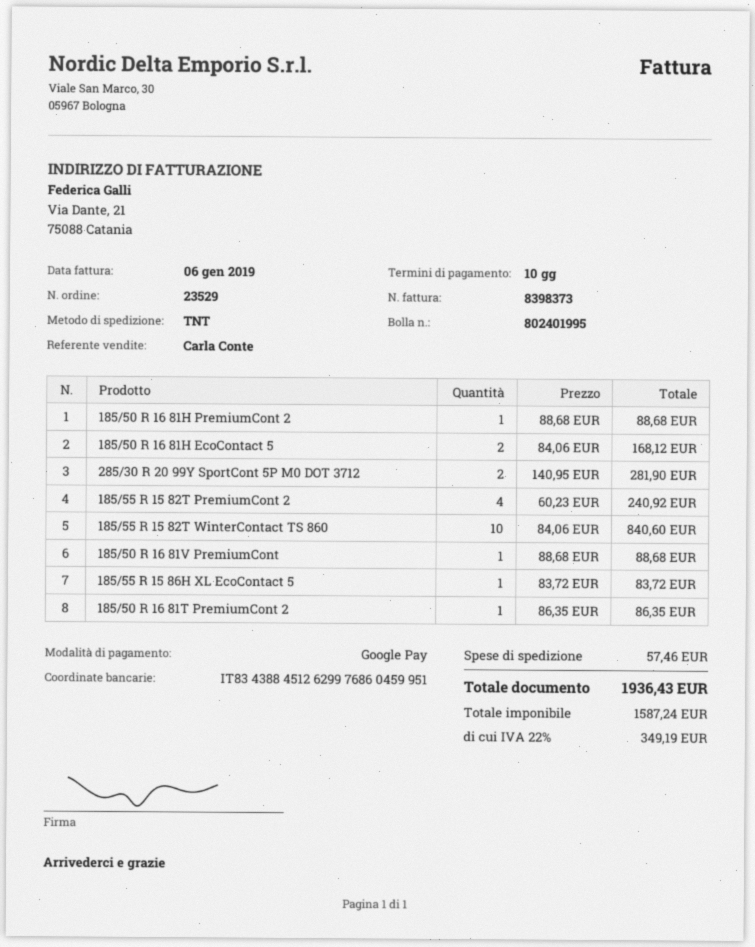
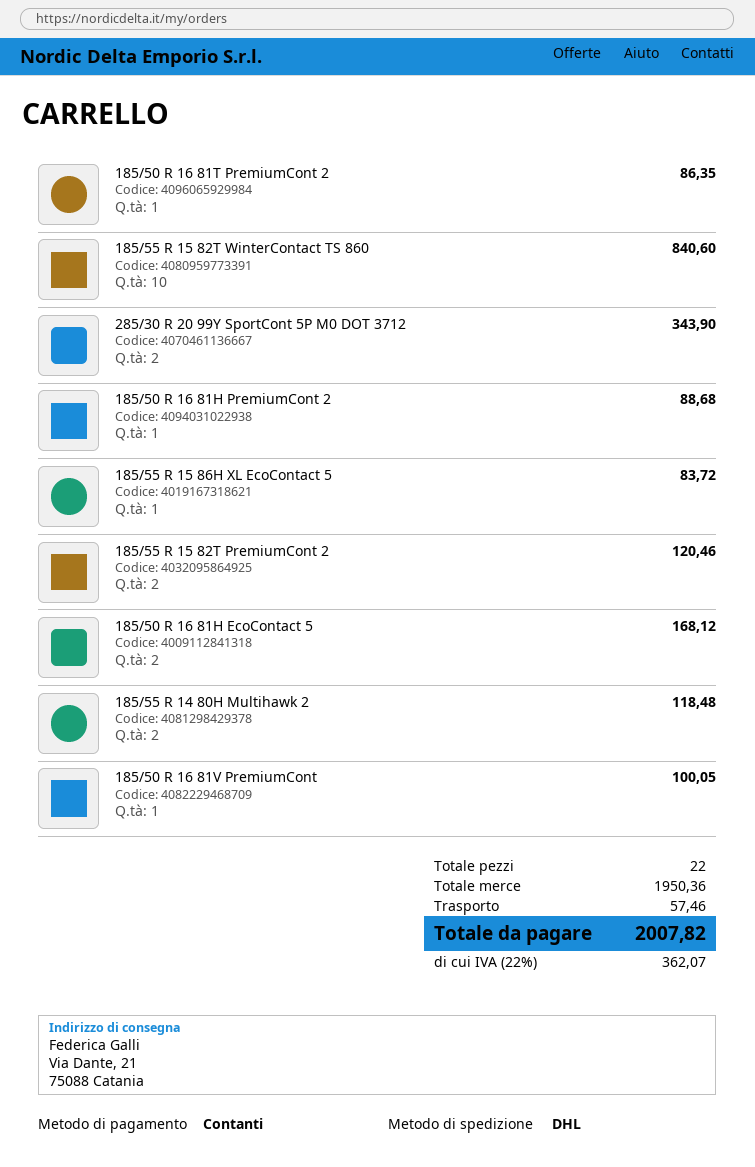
payment method: Google Pay -> cash
shipping method: TNT -> DHL
285/30 R 20 99Y SportCont 5P M0 DOT 3712: 2 for 281.90 -> 2 for 343.90
185/55 R 15 82T PremiumCont 2: 4 for 240.92 -> 2 for 120.46
185/50 R 16 81V PremiumCont: 1 for 88.68 -> 1 for 100.05
185/55 R 14 80H Multihawk 2: none -> 2 for 118.48
tax: 22% = 349.19 -> 22% = 362.07
total: 1936.43 -> 2007.82

